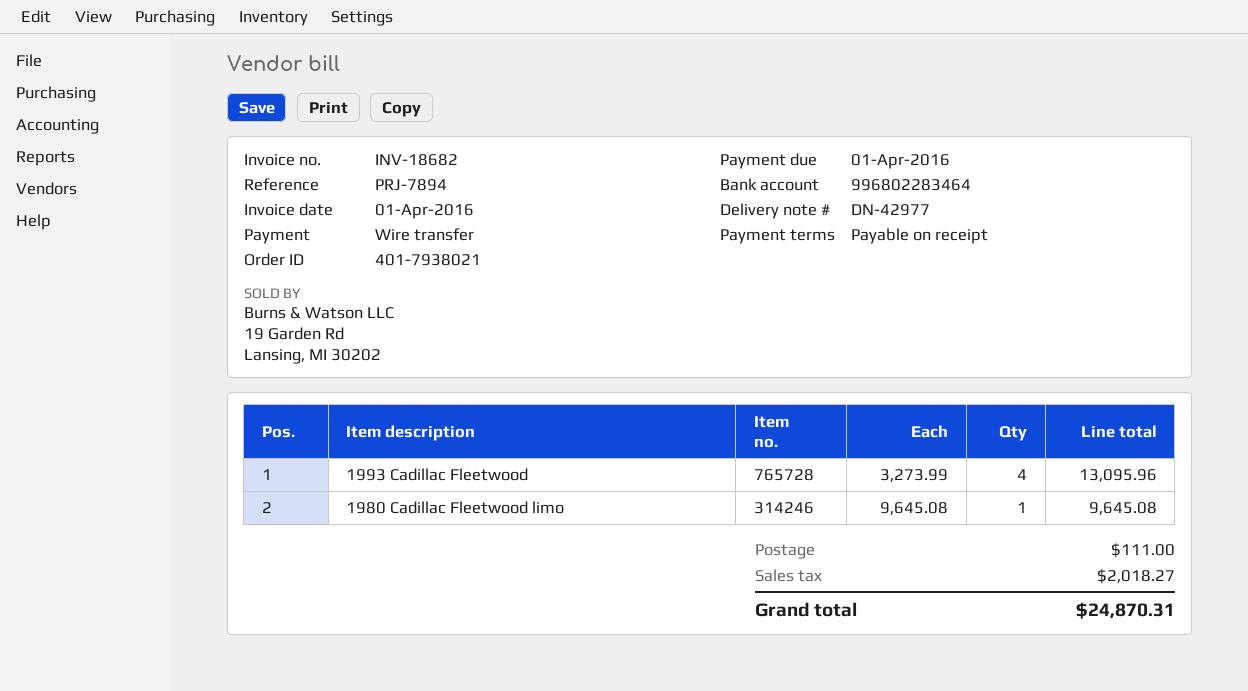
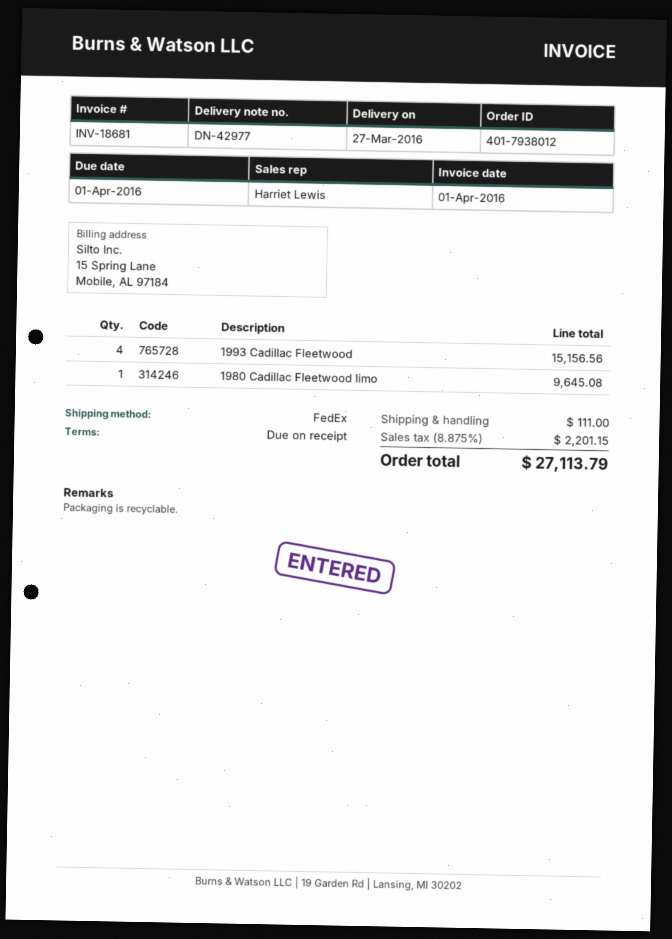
order number: 401-7938021 -> 401-7938012
invoice number: INV-18682 -> INV-18681
1993 Cadillac Fleetwood: 4 for 13095.96 -> 4 for 15156.56
tax: 2018.27 -> 2201.15
total: 24870.31 -> 27113.79

